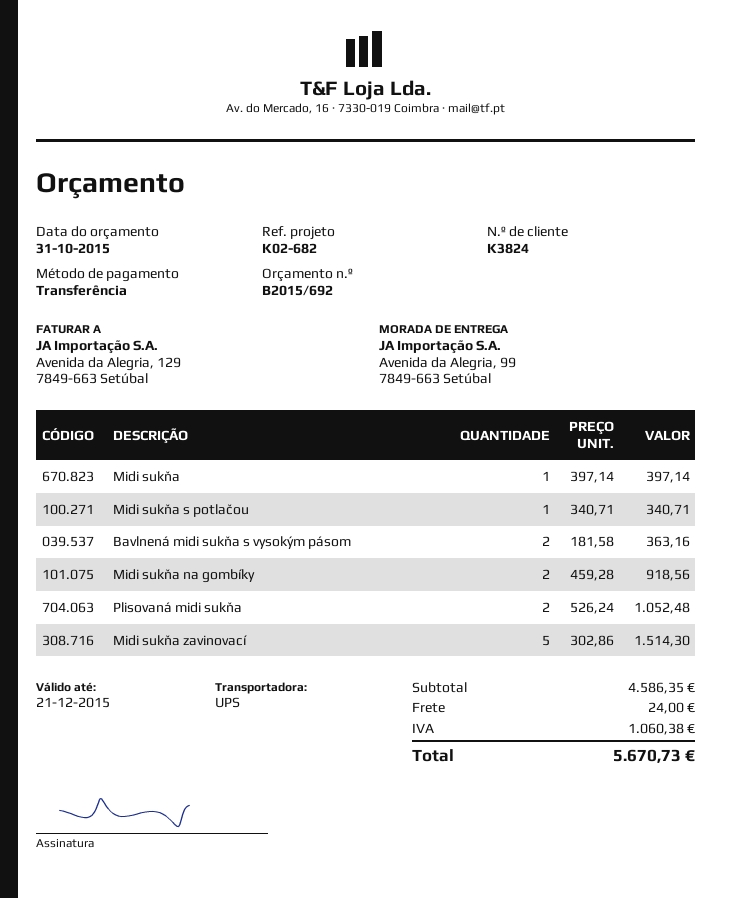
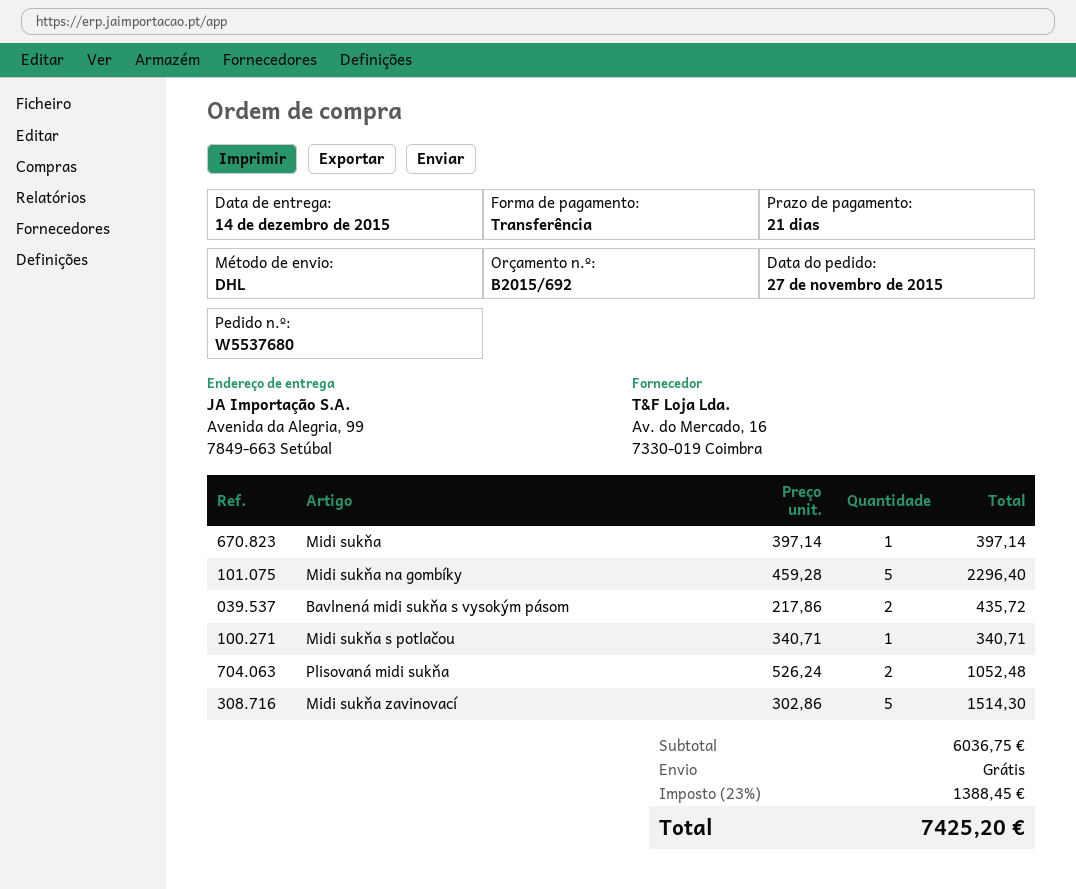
shipping method: UPS -> DHL
Bavlnená midi sukňa s vysokým pásom: 2 x 181.58 = 363.16 -> 2 x 217.86 = 435.72
Midi sukňa na gombíky: 2 x 459.28 = 918.56 -> 5 x 459.28 = 2296.40
subtotal: 4586.35 -> 6036.75
shipping: 24.00 -> 0.00
tax: 1060.38 -> 1388.45
total: 5670.73 -> 7425.20

